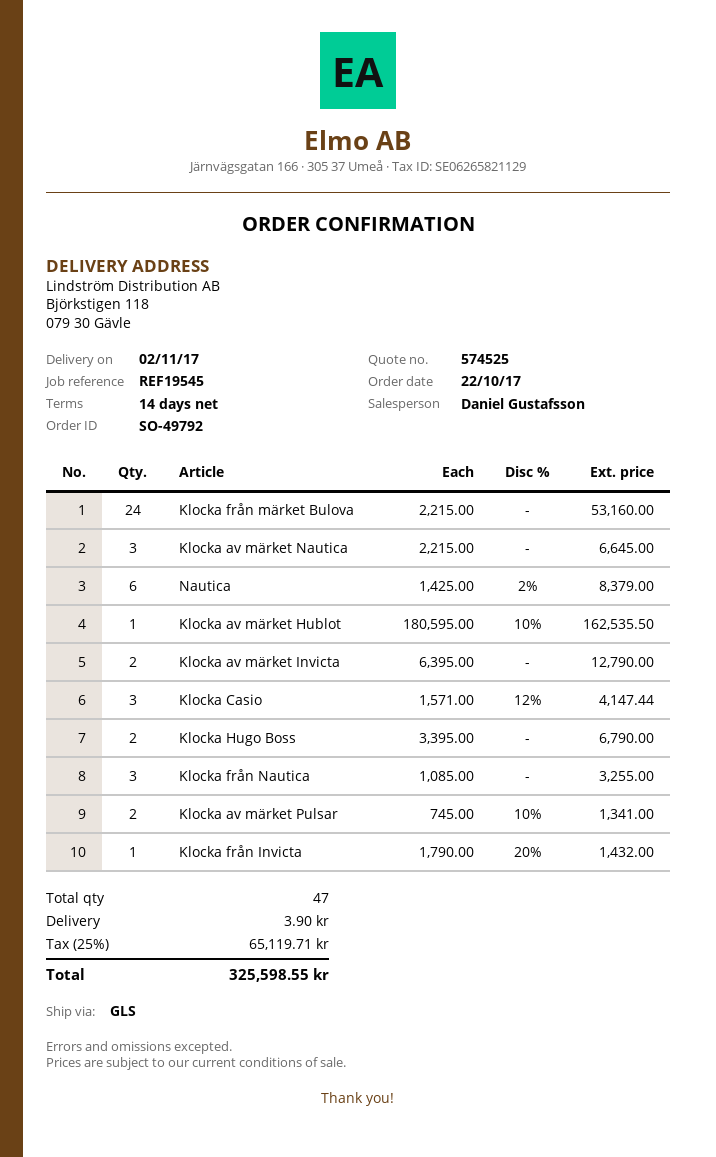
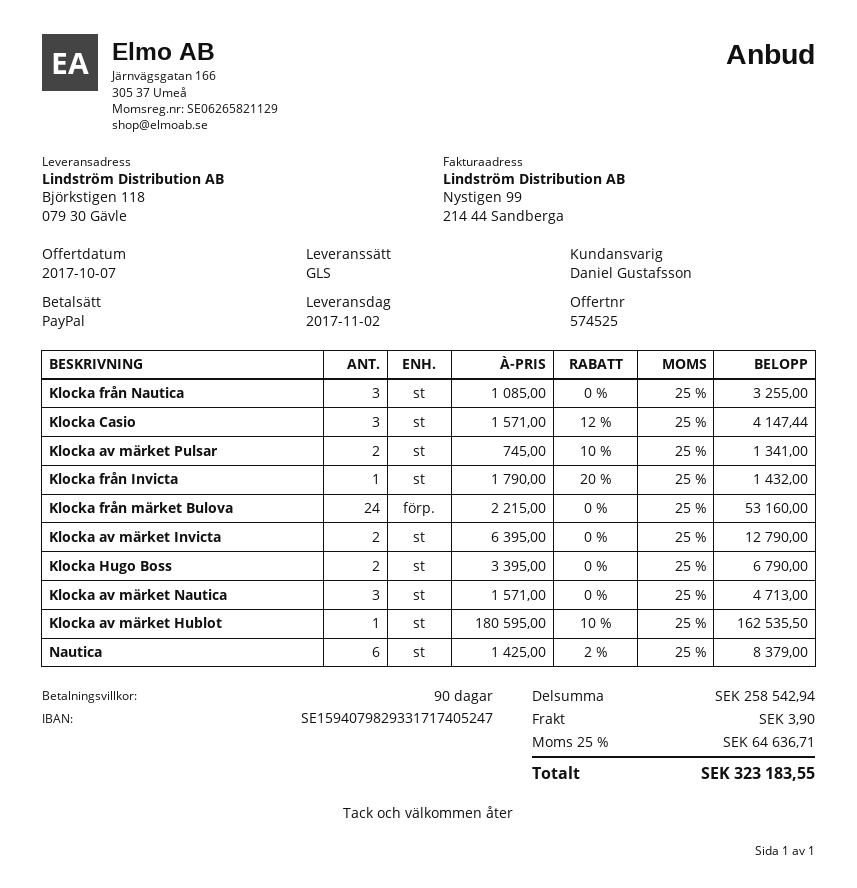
payment terms: 14 days -> 90 days
Klocka av märket Nautica: 3 x 2215.00 = 6645.00 -> 3 x 1571.00 = 4713.00
tax: 25% = 65119.71 -> 25% = 64636.71
total: 325598.55 -> 323183.55

